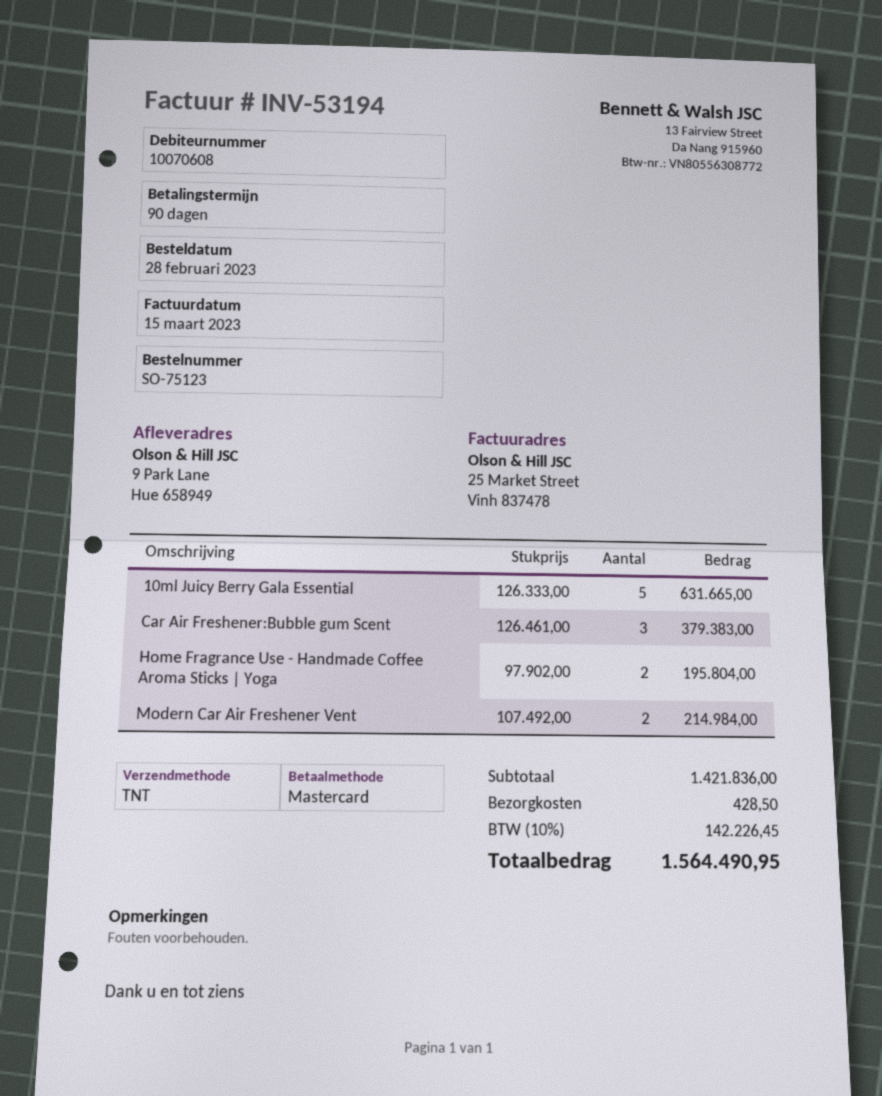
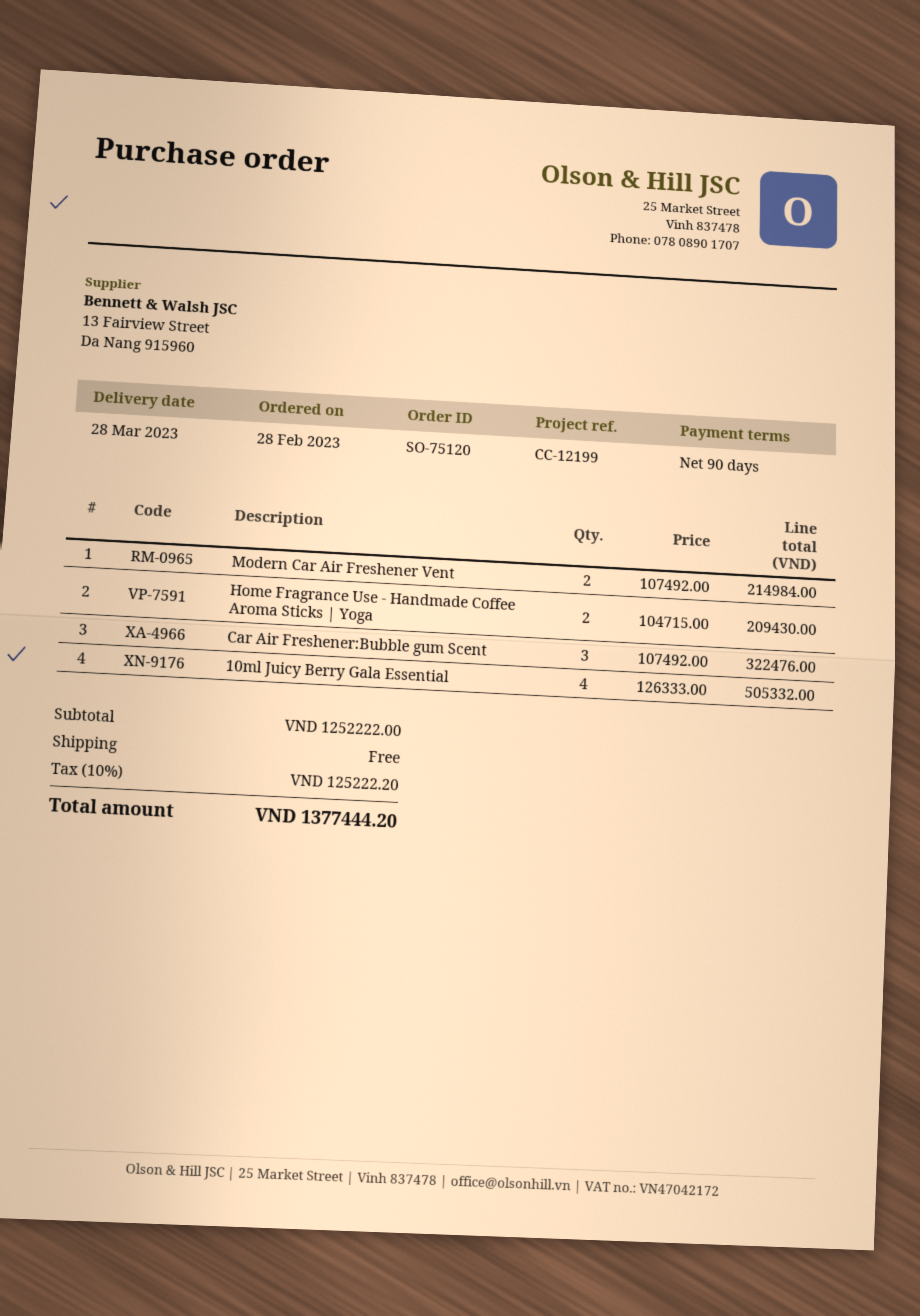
order number: SO-75123 -> SO-75120
10ml Juicy Berry Gala Essential: 5 x 126333.00 = 631665.00 -> 4 x 126333.00 = 505332.00
Car Air Freshener:Bubble gum Scent: 3 x 126461.00 = 379383.00 -> 3 x 107492.00 = 322476.00
Home Fragrance Use - Handmade Coffee Aroma Sticks | Yoga: 2 x 97902.00 = 195804.00 -> 2 x 104715.00 = 209430.00
subtotal: 1421836.00 -> 1252222.00
shipping: 428.50 -> 0.00
tax: 10% = 142226.45 -> 10% = 125222.20
total: 1564490.95 -> 1377444.20

